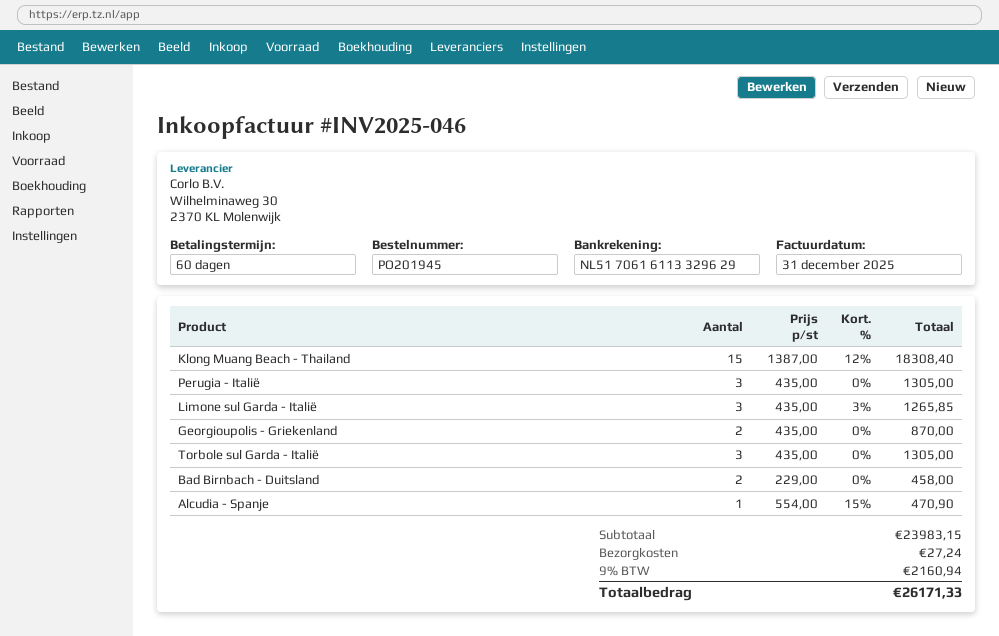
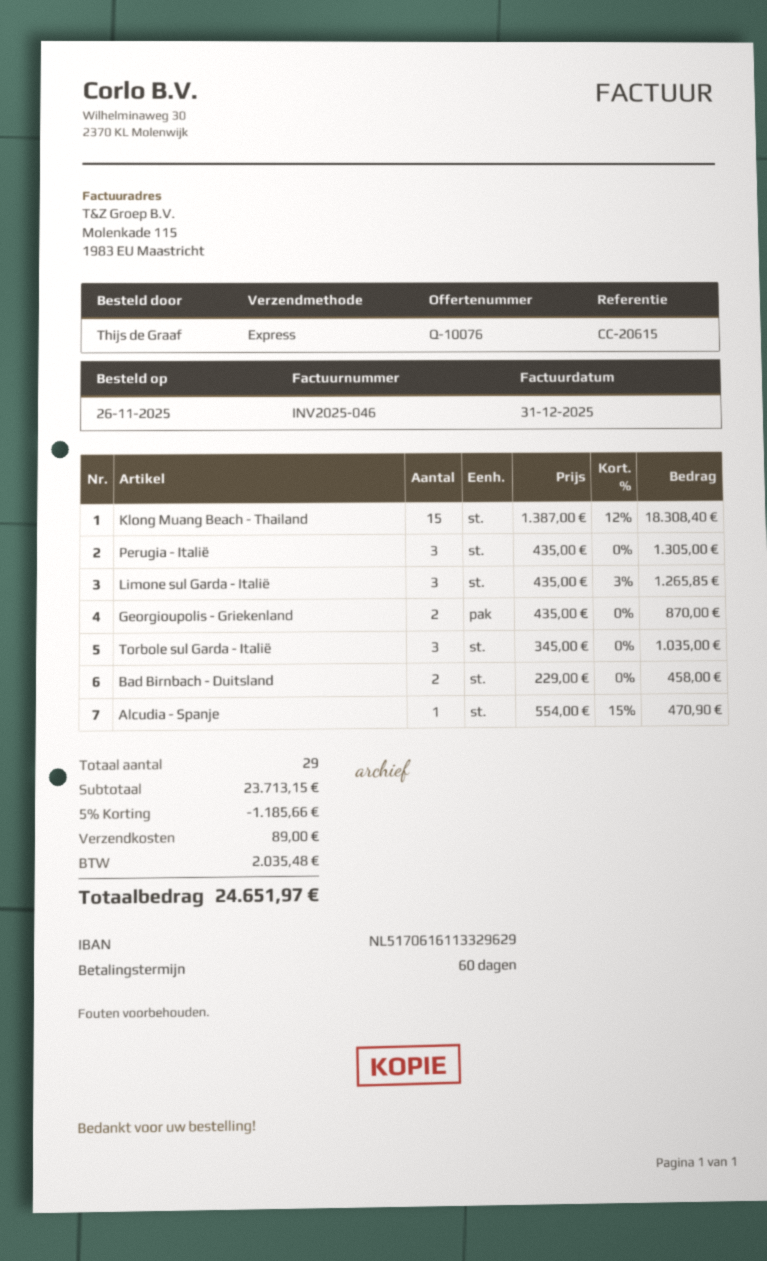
Torbole sul Garda - Italië: 3 x 435.00 = 1305.00 -> 3 x 345.00 = 1035.00
subtotal: 23983.15 -> 23713.15
discount: none -> 5% = 1185.66
shipping: 27.24 -> 89.00
tax: 2160.94 -> 2035.48
total: 26171.33 -> 24651.97

